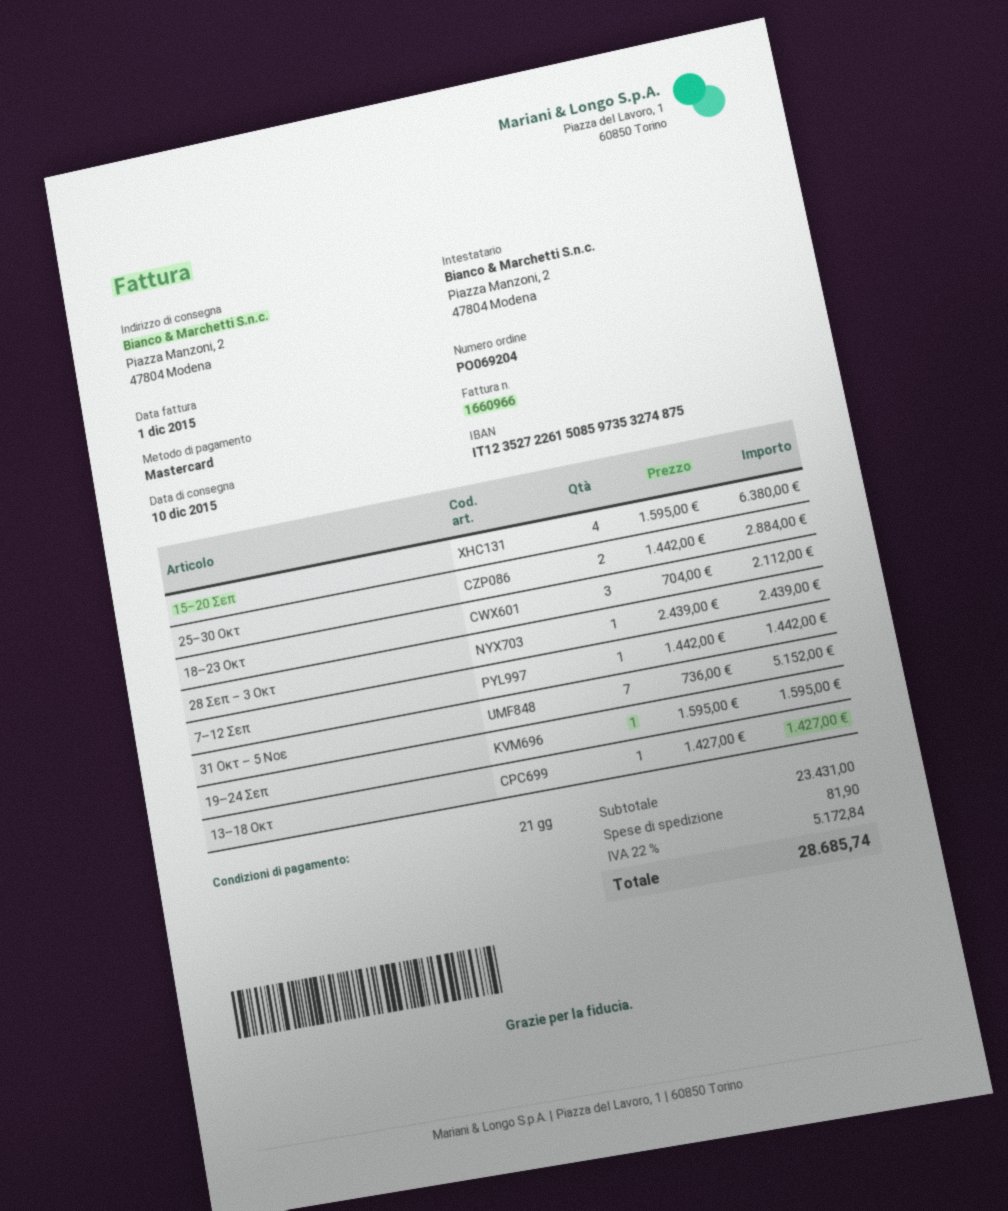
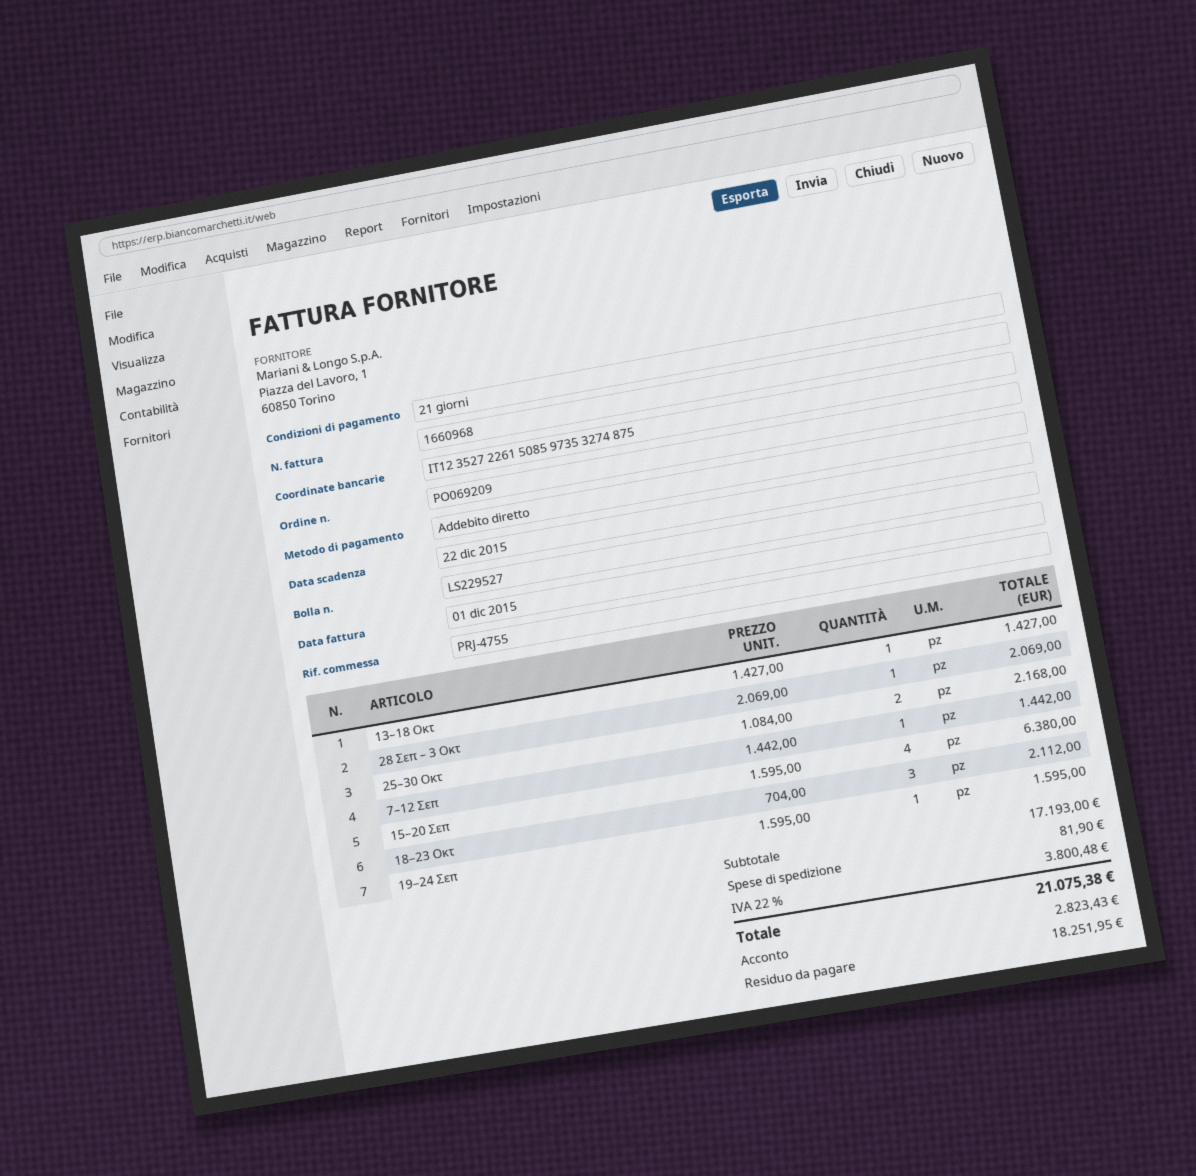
order number: PO069204 -> PO069209
invoice number: 1660966 -> 1660968
payment method: Mastercard -> direct debit
25–30 Οκτ: 2 x 1442.00 = 2884.00 -> 2 x 1084.00 = 2168.00
28 Σεπ – 3 Οκτ: 1 x 2439.00 = 2439.00 -> 1 x 2069.00 = 2069.00
31 Οκτ – 5 Νοε: 7 x 736.00 = 5152.00 -> none
subtotal: 23431.00 -> 17193.00
tax: 22% = 5172.84 -> 22% = 3800.48
total: 28685.74 -> 21075.38

